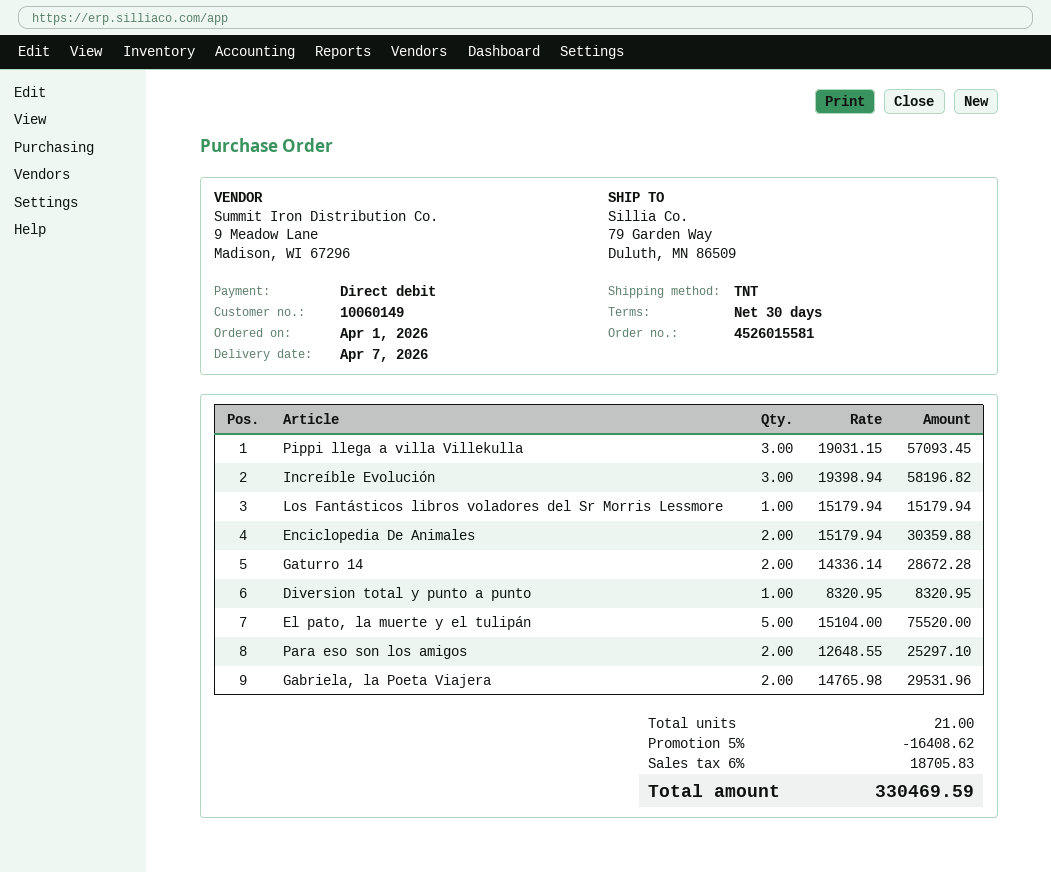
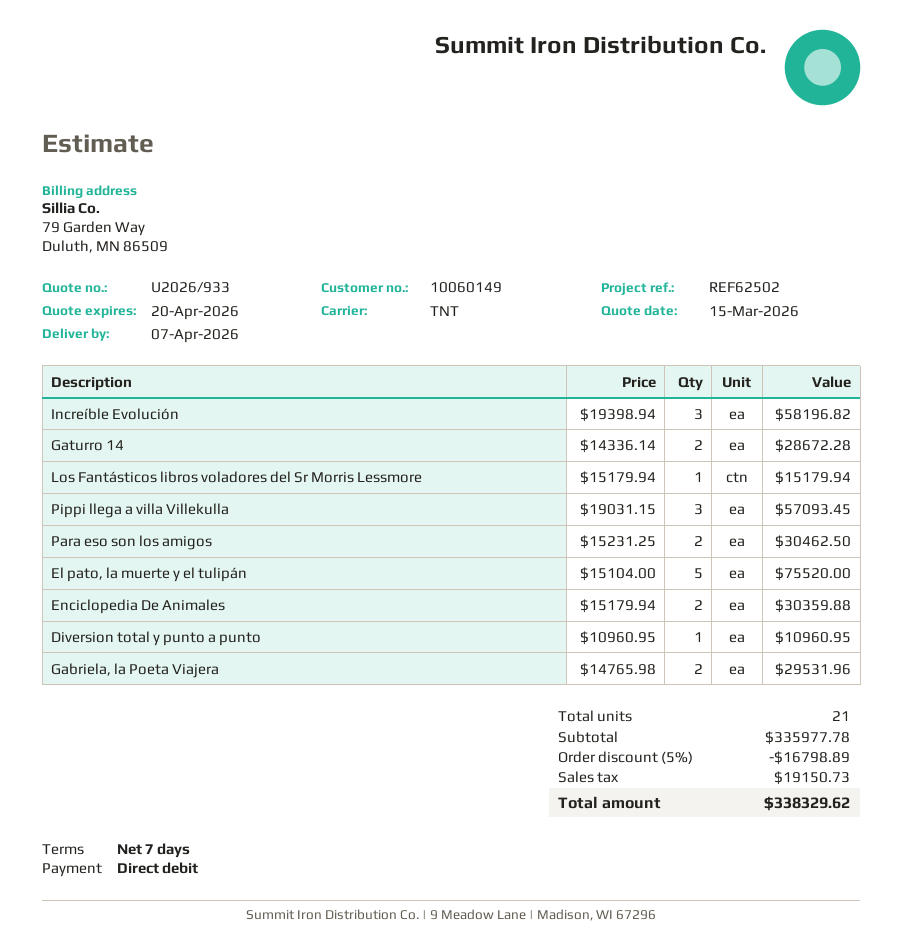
payment terms: 30 days -> 7 days
Diversion total y punto a punto: 1 x 8320.95 = 8320.95 -> 1 x 10960.95 = 10960.95
Para eso son los amigos: 2 x 12648.55 = 25297.10 -> 2 x 15231.25 = 30462.50
discount: 5% = 16408.62 -> 5% = 16798.89
tax: 18705.83 -> 19150.73
total: 330469.59 -> 338329.62

